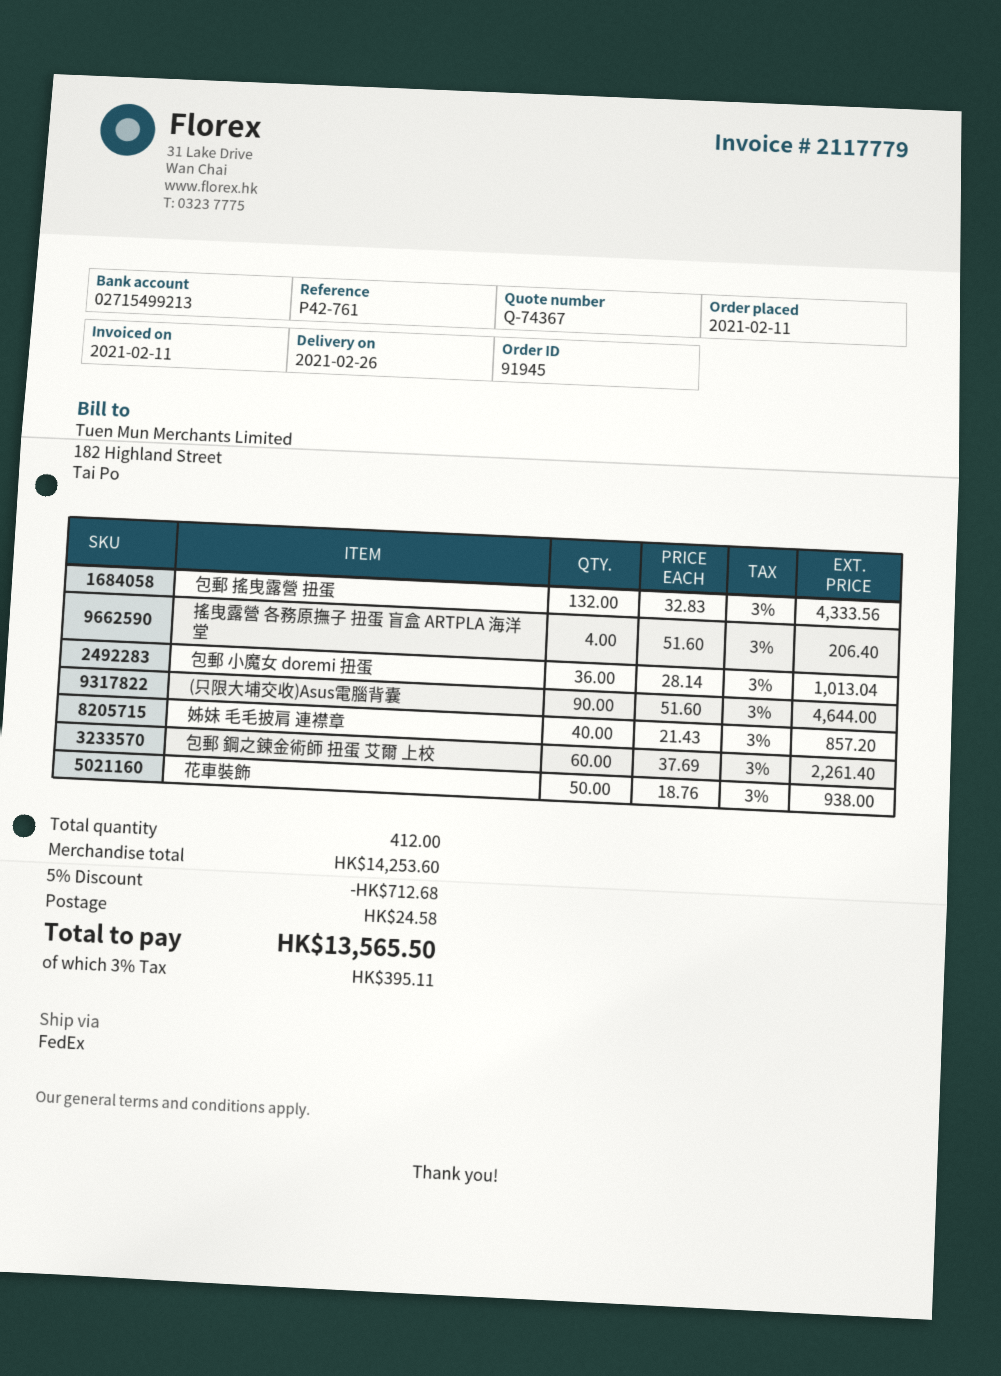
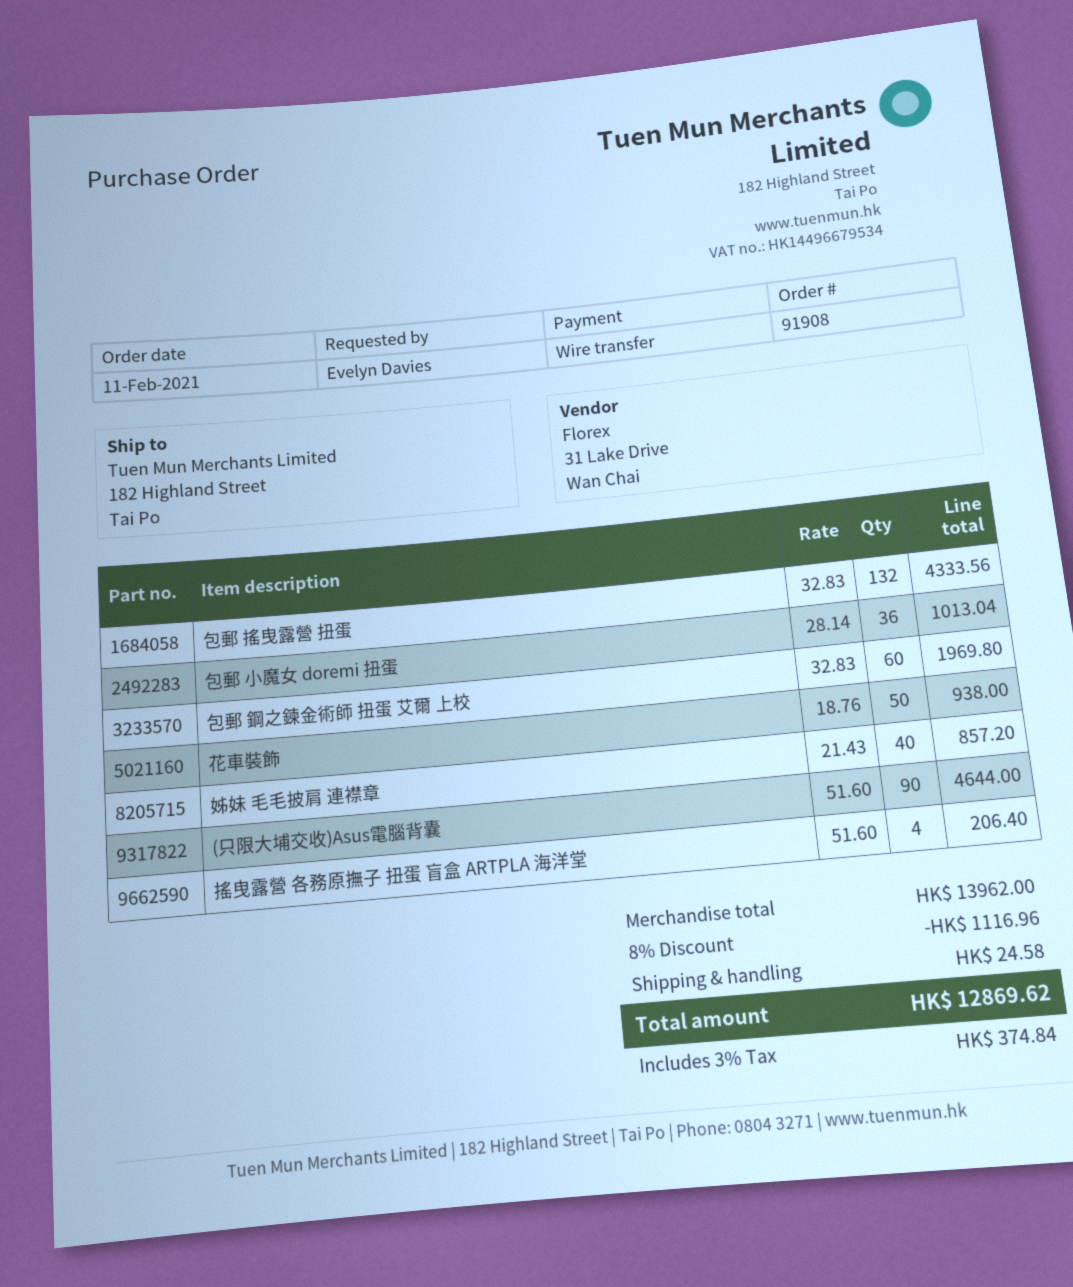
order number: 91945 -> 91908
包郵 鋼之鍊金術師 扭蛋 艾爾 上校: 60 x 37.69 = 2261.40 -> 60 x 32.83 = 1969.80
subtotal: 14253.60 -> 13962.00
discount: 5% = 712.68 -> 8% = 1116.96
tax: 3% = 395.11 -> 3% = 374.84
total: 13565.50 -> 12869.62

